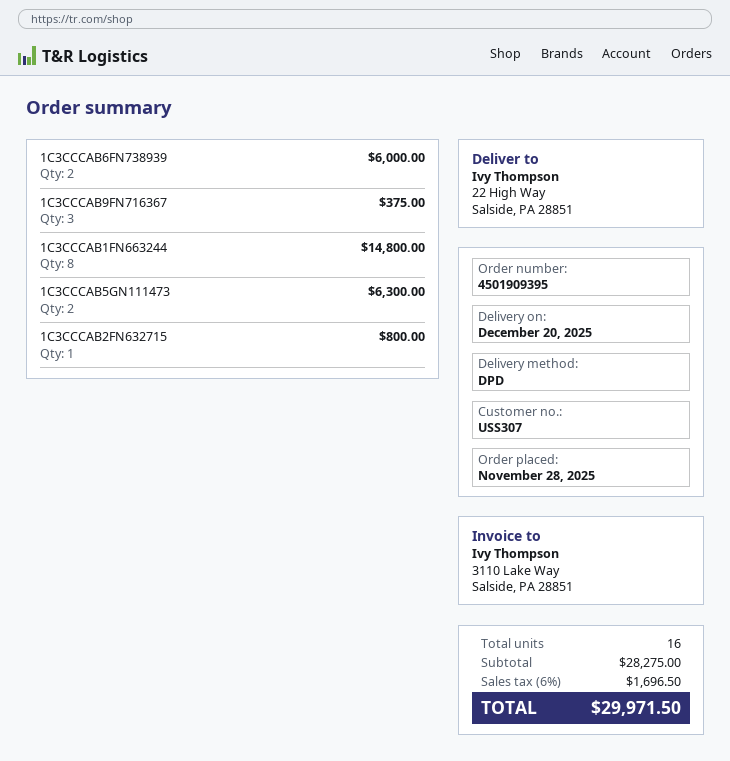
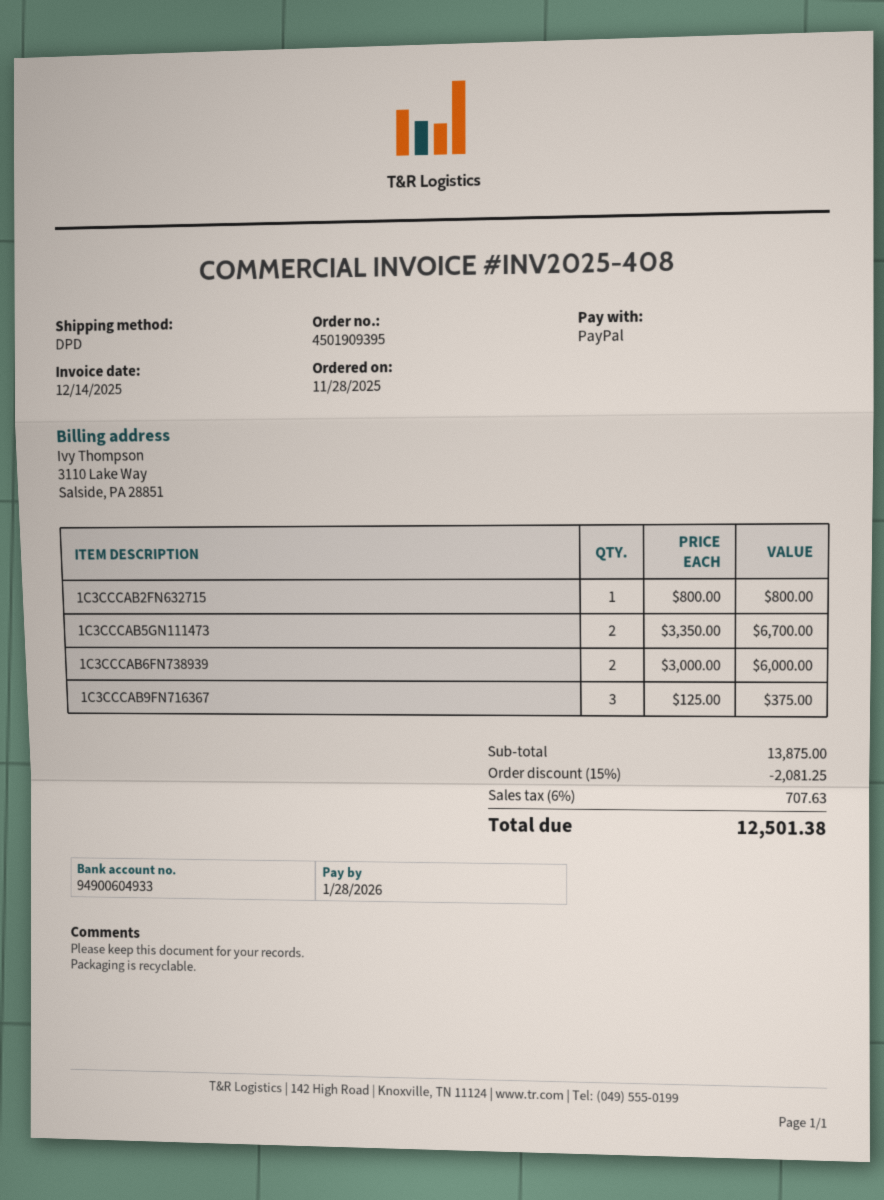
1C3CCCAB1FN663244: 8 for 14800.00 -> none
1C3CCCAB5GN111473: 2 for 6300.00 -> 2 for 6700.00
subtotal: 28275.00 -> 13875.00
discount: none -> 15% = 2081.25
tax: 6% = 1696.50 -> 6% = 707.63
total: 29971.50 -> 12501.38

